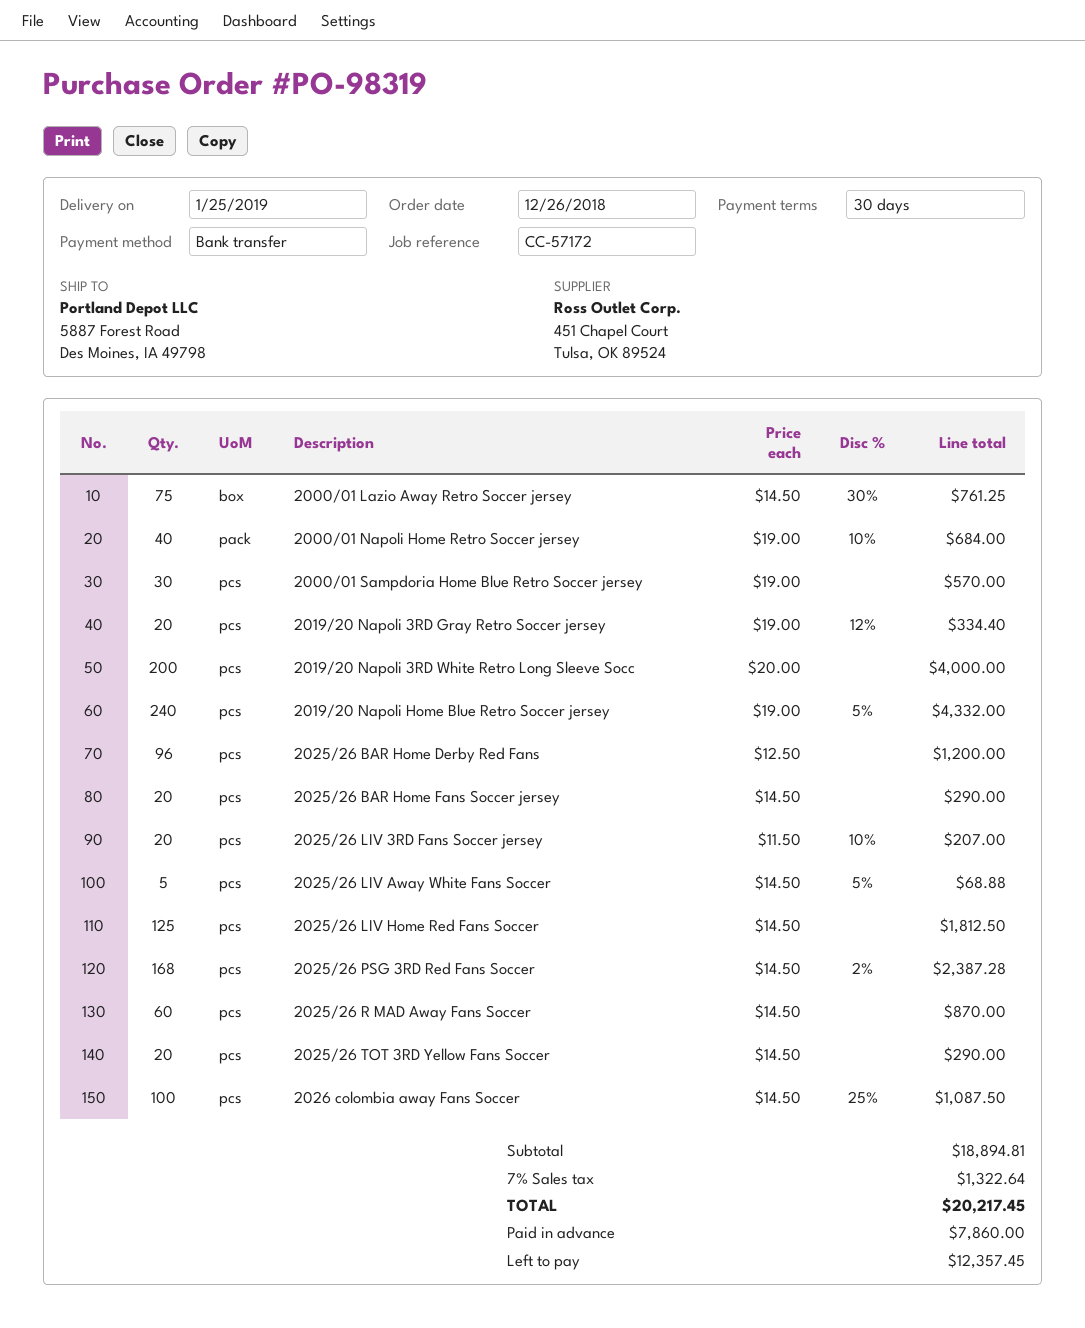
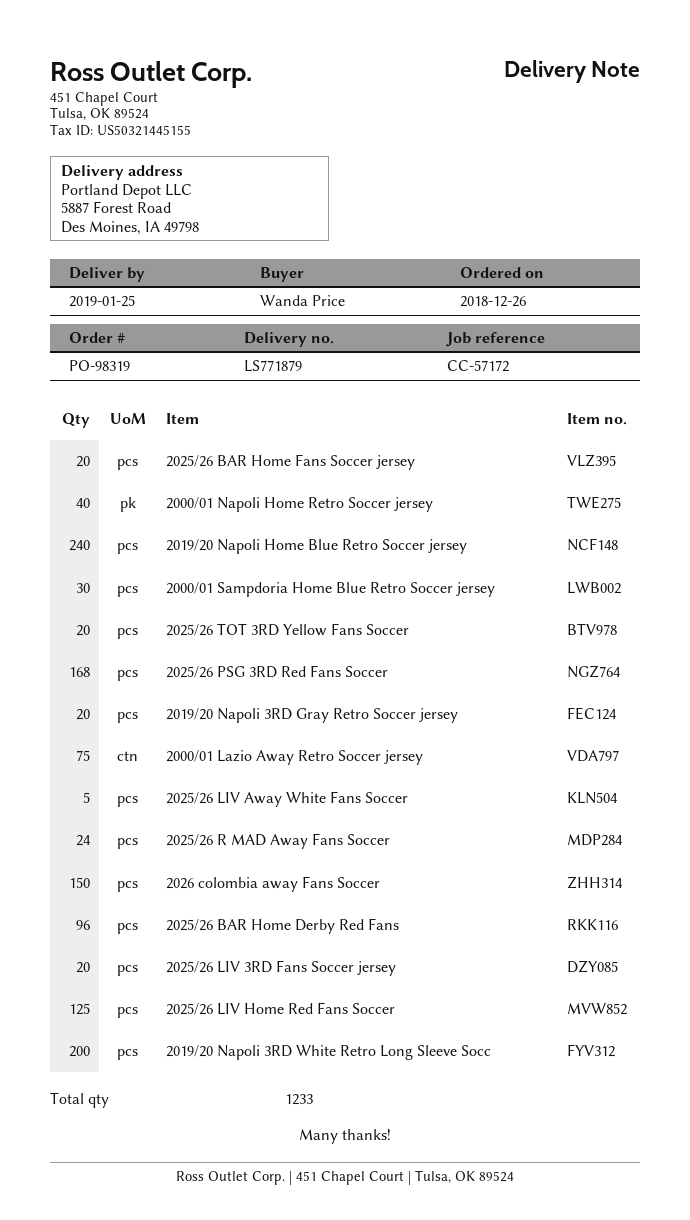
2025/26 R MAD Away Fans Soccer: 60 -> 24
2026 colombia away Fans Soccer: 100 -> 150

